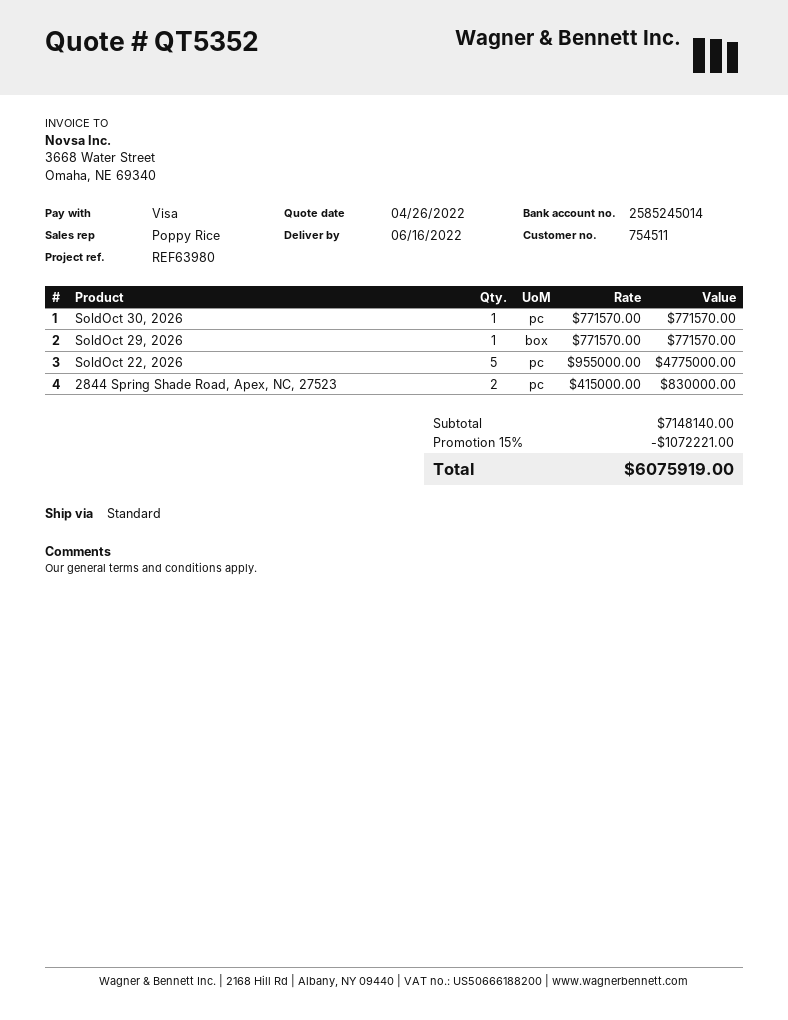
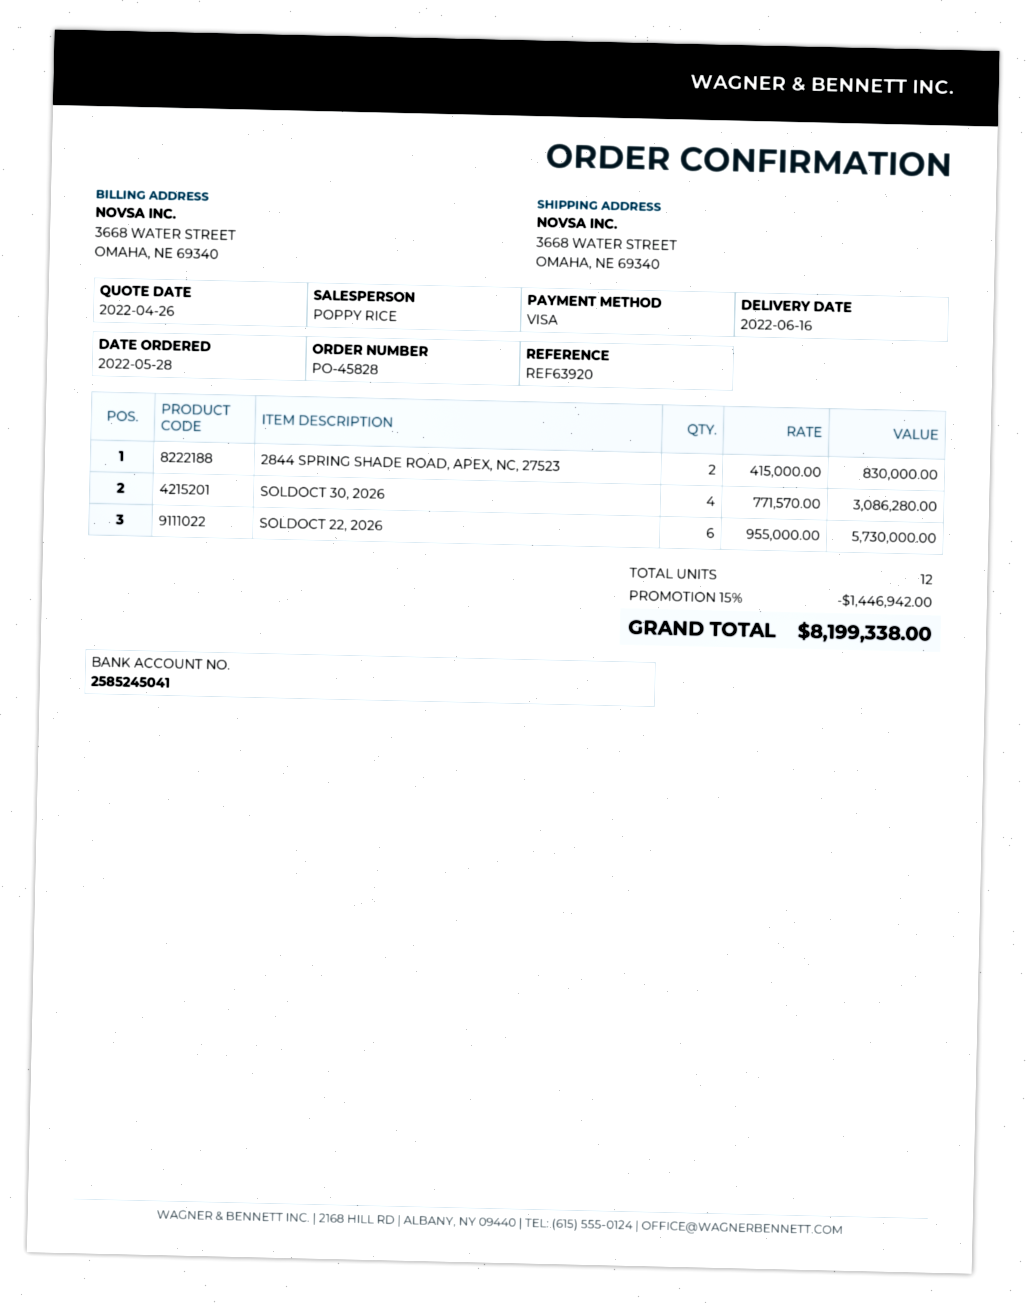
reference: REF63980 -> REF63920
bank account: 2585245014 -> 2585245041
SoldOct 30, 2026: 1 x 771570.00 = 771570.00 -> 4 x 771570.00 = 3086280.00
SoldOct 29, 2026: 1 x 771570.00 = 771570.00 -> none
SoldOct 22, 2026: 5 x 955000.00 = 4775000.00 -> 6 x 955000.00 = 5730000.00
discount: 15% = 1072221.00 -> 15% = 1446942.00
total: 6075919.00 -> 8199338.00

